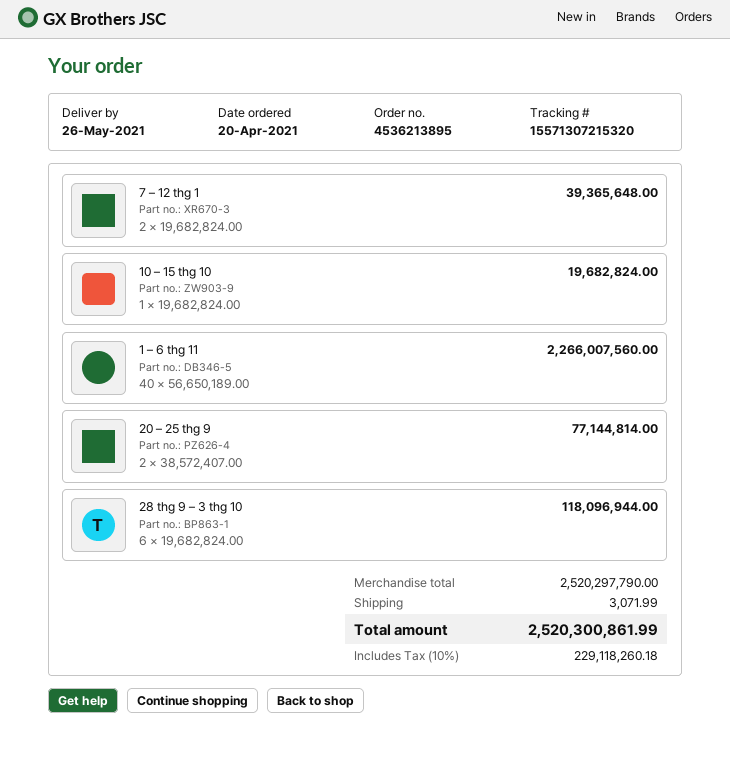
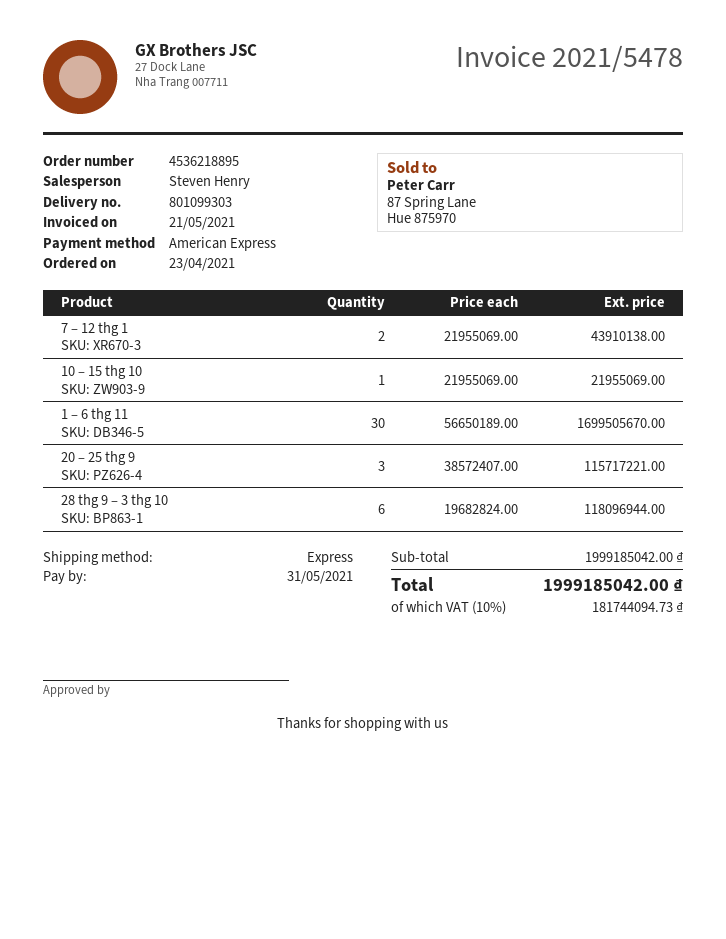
order number: 4536213895 -> 4536218895
order date: 2021-04-20 -> 2021-04-23
7 – 12 thg 1: 2 x 19682824.00 = 39365648.00 -> 2 x 21955069.00 = 43910138.00
10 – 15 thg 10: 1 x 19682824.00 = 19682824.00 -> 1 x 21955069.00 = 21955069.00
1 – 6 thg 11: 40 x 56650189.00 = 2266007560.00 -> 30 x 56650189.00 = 1699505670.00
20 – 25 thg 9: 2 x 38572407.00 = 77144814.00 -> 3 x 38572407.00 = 115717221.00
subtotal: 2520297790.00 -> 1999185042.00
shipping: 3071.99 -> none
tax: 10% = 229118260.18 -> 10% = 181744094.73
total: 2520300861.99 -> 1999185042.00

